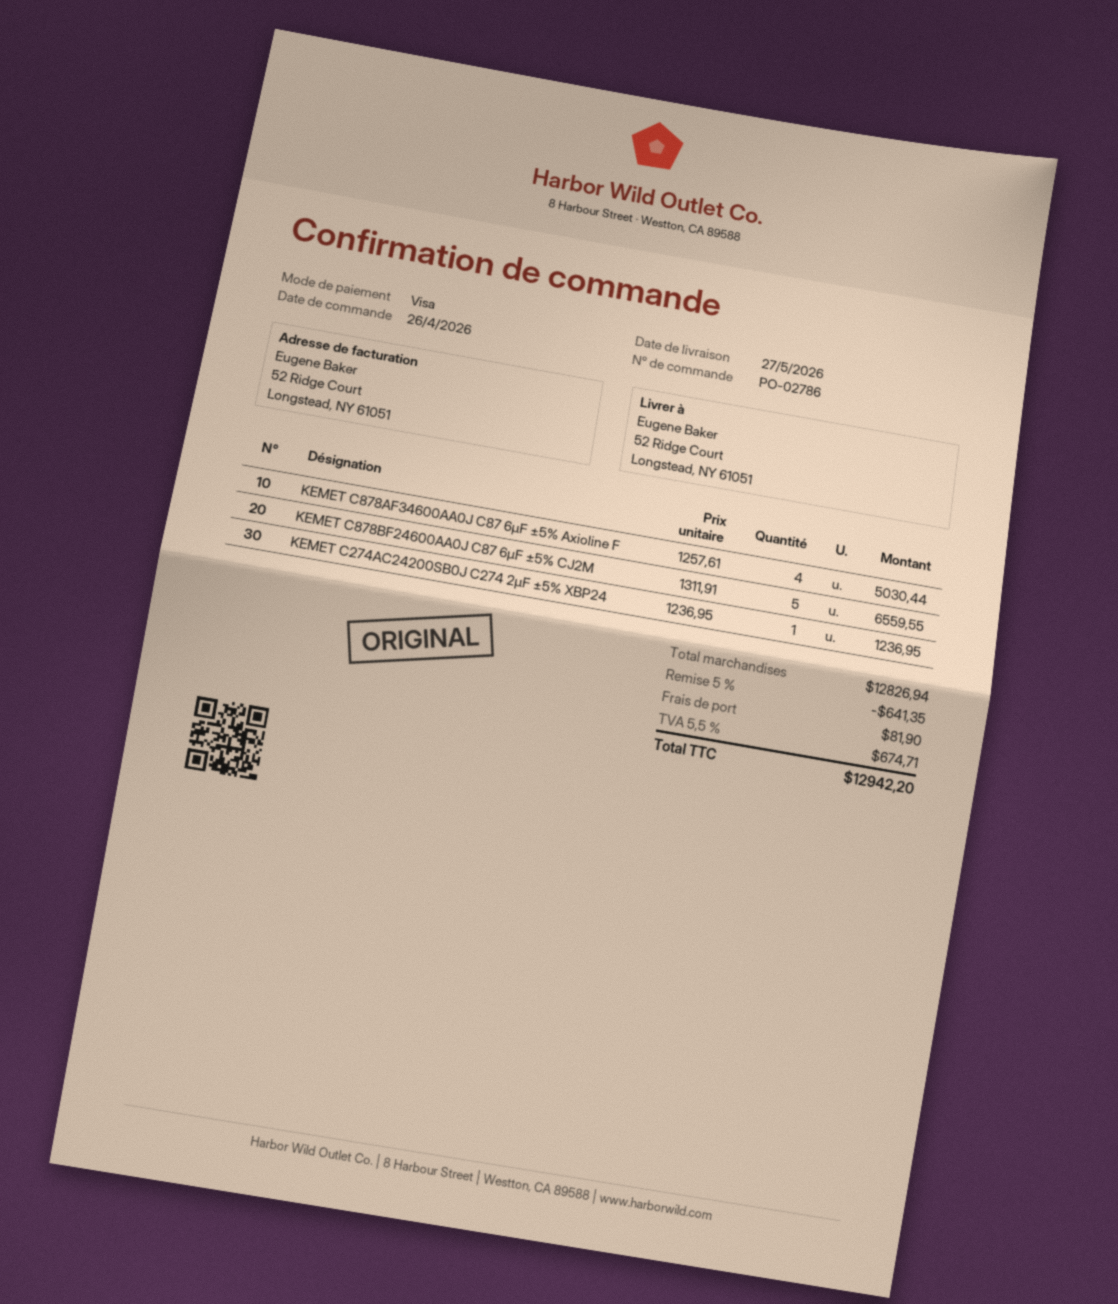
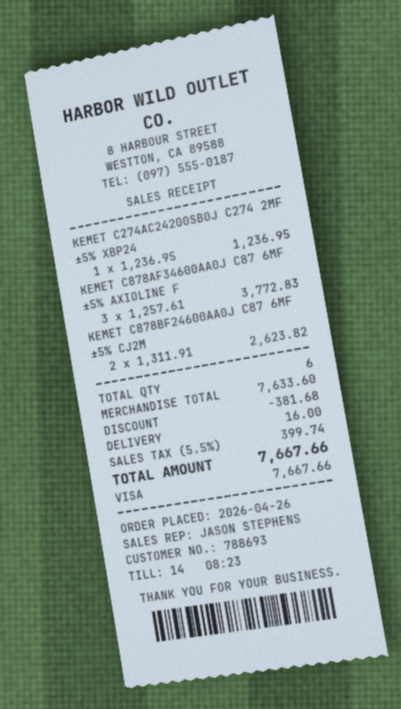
KEMET C878AF34600AA0J C87 6µF ±5% Axioline F: 4 x 1257.61 = 5030.44 -> 3 x 1257.61 = 3772.83
KEMET C878BF24600AA0J C87 6µF ±5% CJ2M: 5 x 1311.91 = 6559.55 -> 2 x 1311.91 = 2623.82
subtotal: 12826.94 -> 7633.60
discount: 641.35 -> 381.68
shipping: 81.90 -> 16.00
tax: 5.5% = 674.71 -> 5.5% = 399.74
total: 12942.20 -> 7667.66

